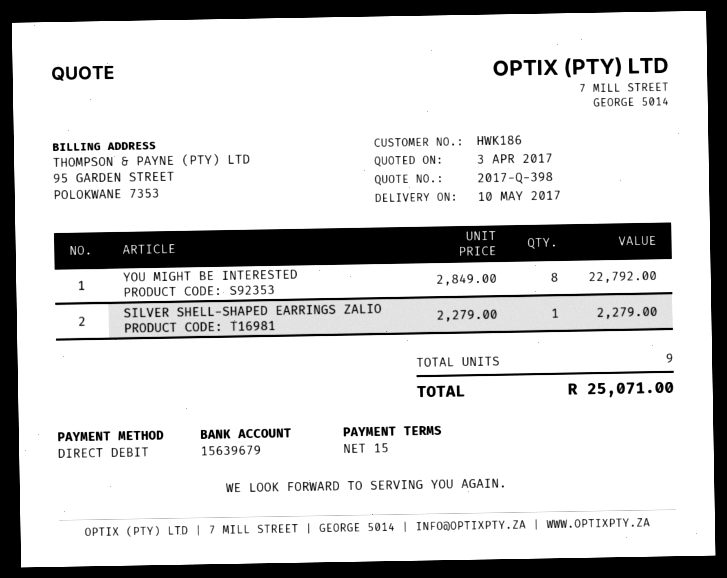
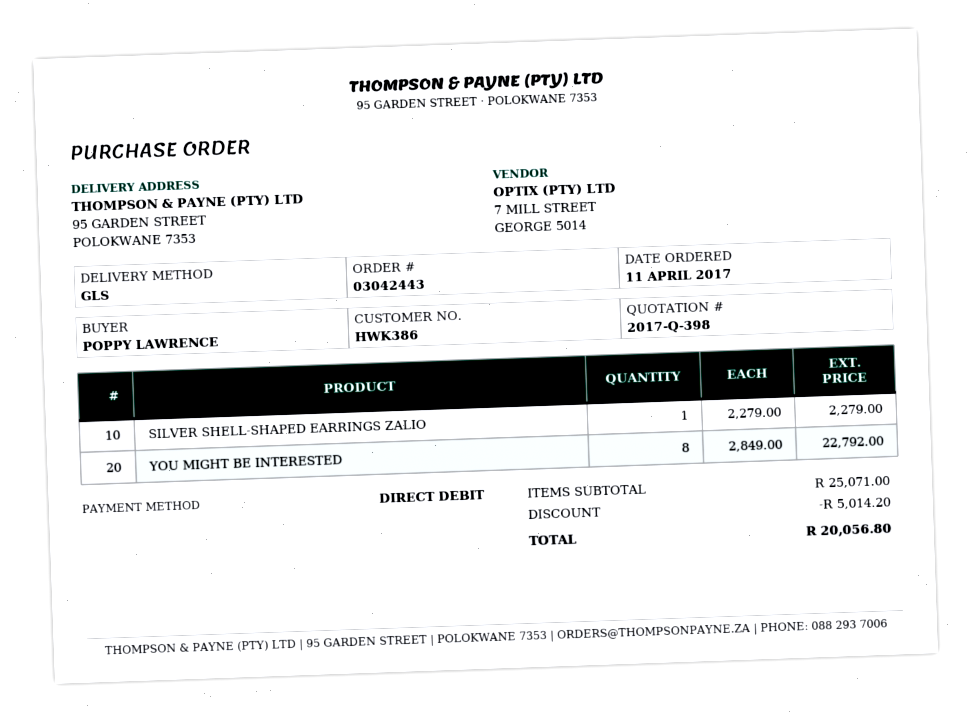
customer number: HWK186 -> HWK386
discount: none -> 5014.20
total: 25071.00 -> 20056.80

